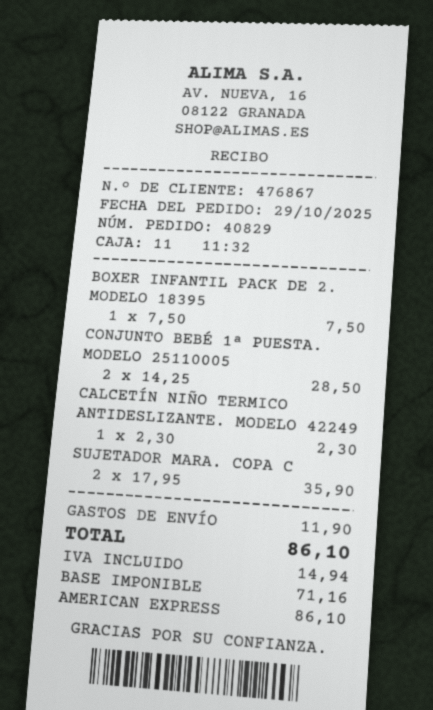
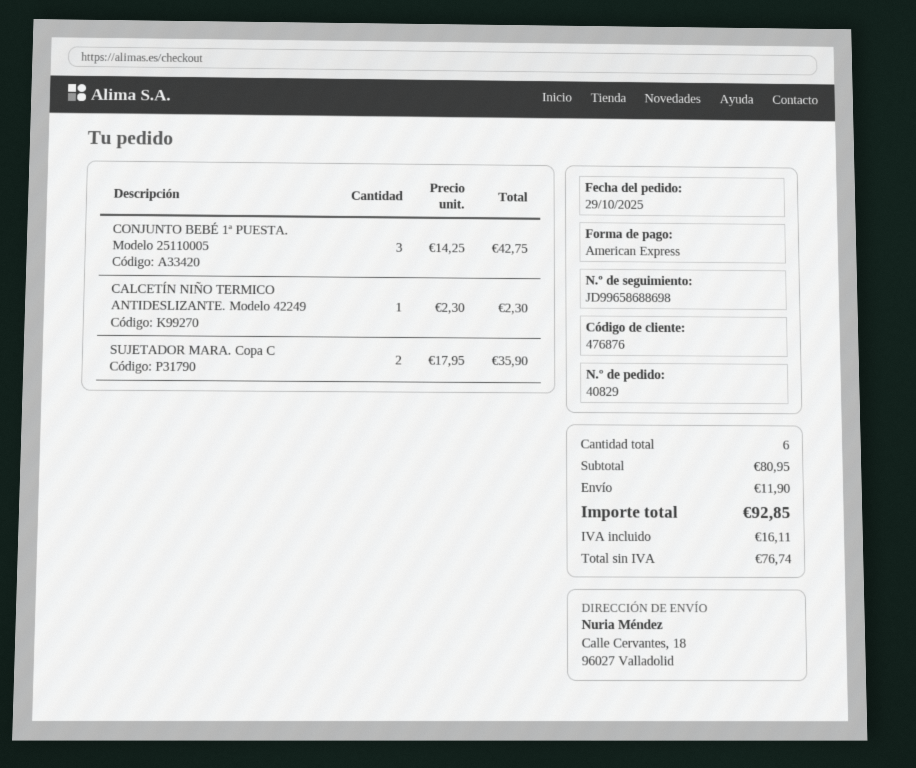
customer number: 476867 -> 476876
BOXER INFANTIL PACK DE 2. MODELO 18395: 1 x 7.50 = 7.50 -> none
CONJUNTO BEBÉ 1ª PUESTA. MODELO 25110005: 2 x 14.25 = 28.50 -> 3 x 14.25 = 42.75
net: 71.16 -> 76.74
tax: 14.94 -> 16.11
total: 86.10 -> 92.85

